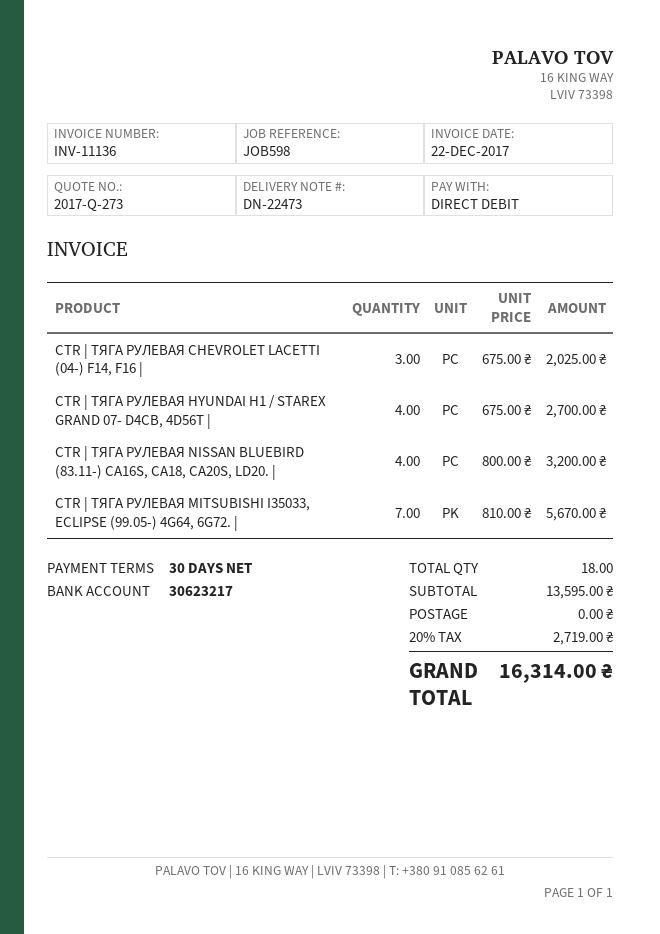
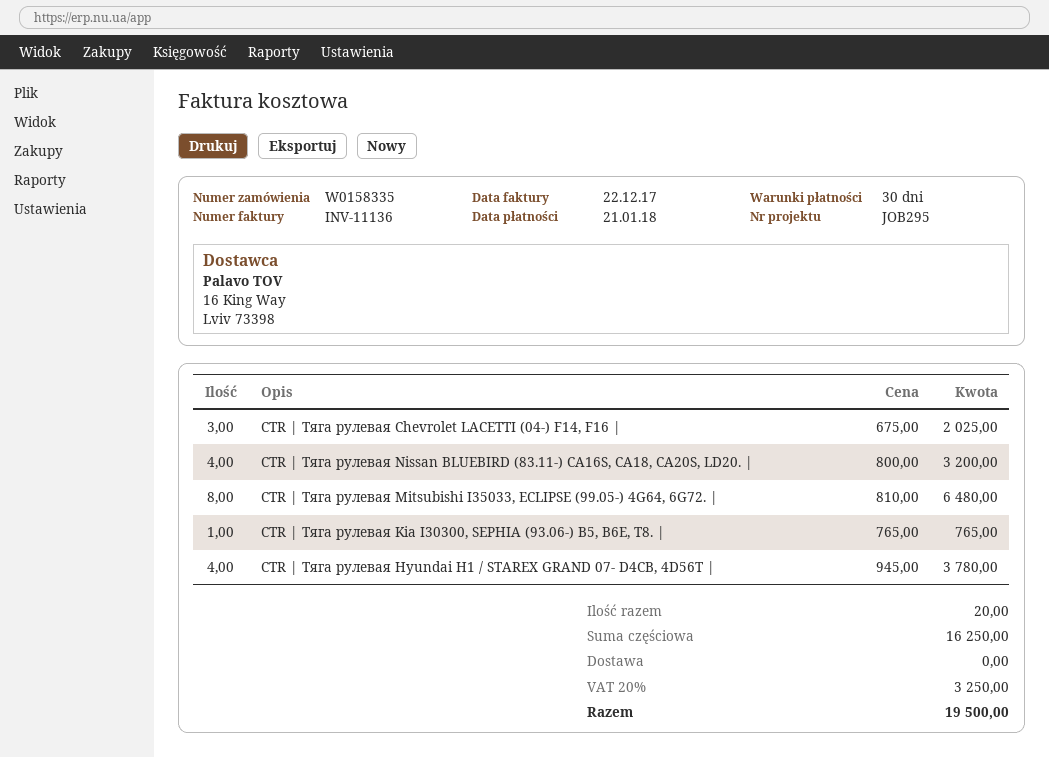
reference: JOB598 -> JOB295
CTR | ТЯГА РУЛЕВАЯ HYUNDAI H1 / STAREX GRAND 07- D4CB, 4D56T |: 4 x 675.00 = 2700.00 -> 4 x 945.00 = 3780.00
CTR | ТЯГА РУЛЕВАЯ MITSUBISHI I35033, ECLIPSE (99.05-) 4G64, 6G72. |: 7 x 810.00 = 5670.00 -> 8 x 810.00 = 6480.00
CTR | Тяга рулевая Kia I30300, SEPHIA (93.06-) B5, B6E, T8. |: none -> 1 x 765.00 = 765.00
total quantity: 18 -> 20
subtotal: 13595.00 -> 16250.00
tax: 20% = 2719.00 -> 20% = 3250.00
total: 16314.00 -> 19500.00

